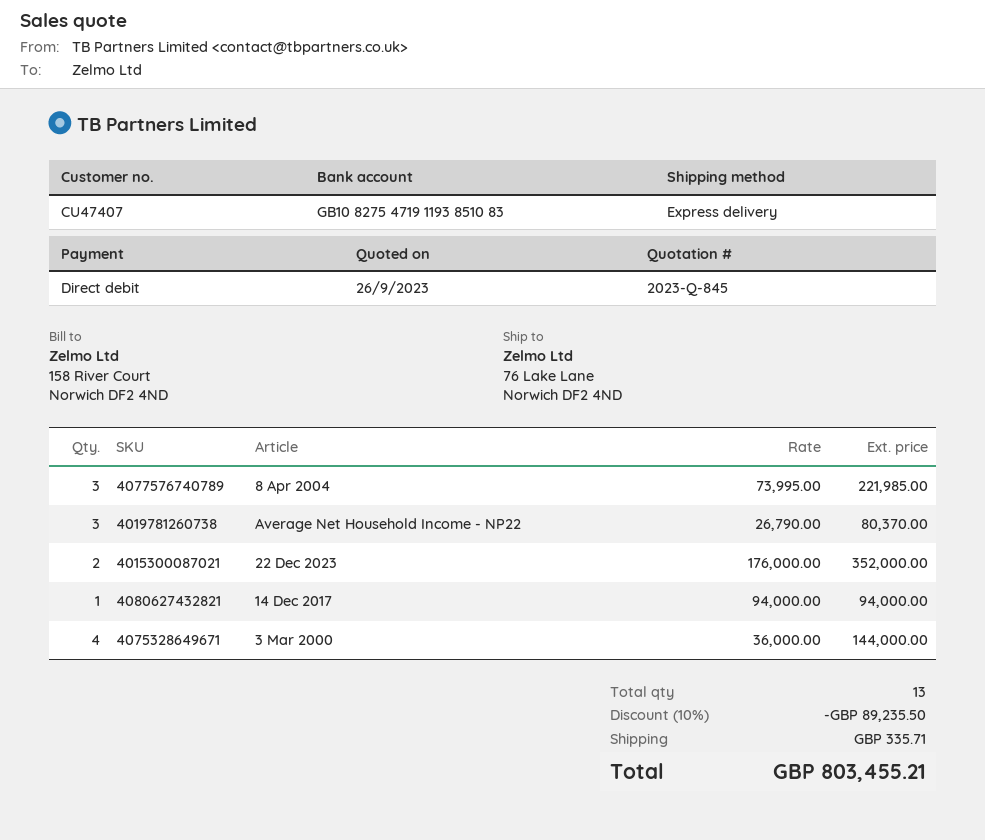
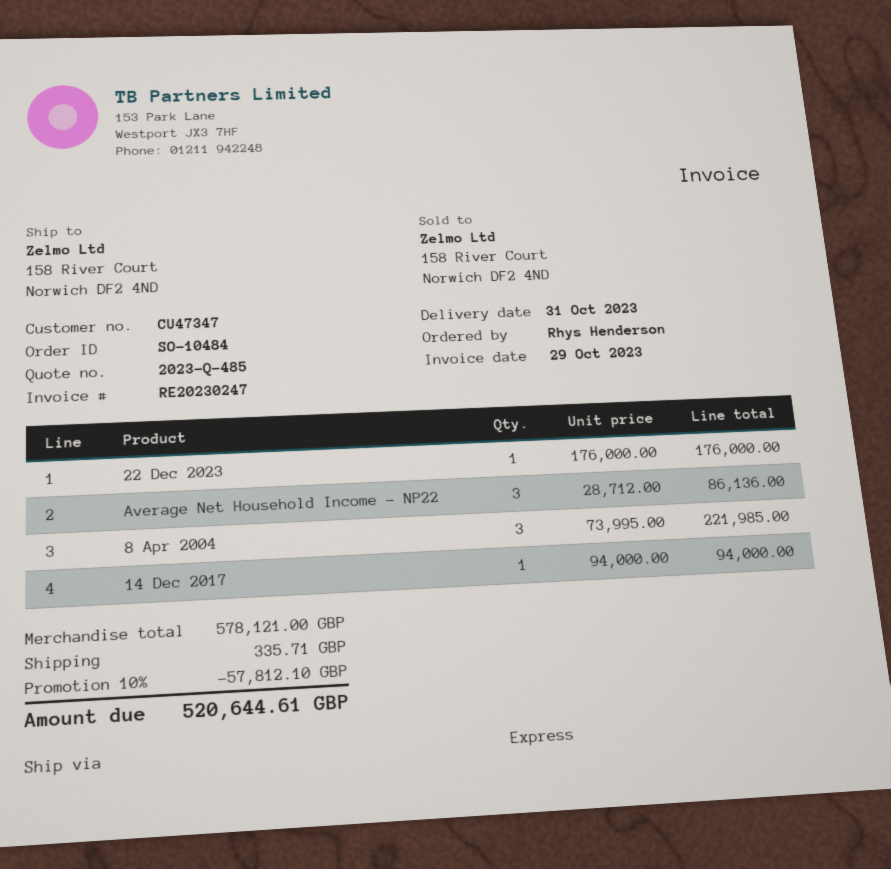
quote number: 2023-Q-845 -> 2023-Q-485
customer number: CU47407 -> CU47347
ship to: 76 Lake Lane, Norwich DF2 4ND -> 158 River Court, Norwich DF2 4ND
Average Net Household Income - NP22: 3 x 26790.00 = 80370.00 -> 3 x 28712.00 = 86136.00
22 Dec 2023: 2 x 176000.00 = 352000.00 -> 1 x 176000.00 = 176000.00
3 Mar 2000: 4 x 36000.00 = 144000.00 -> none
discount: 10% = 89235.50 -> 10% = 57812.10
total: 803455.21 -> 520644.61

